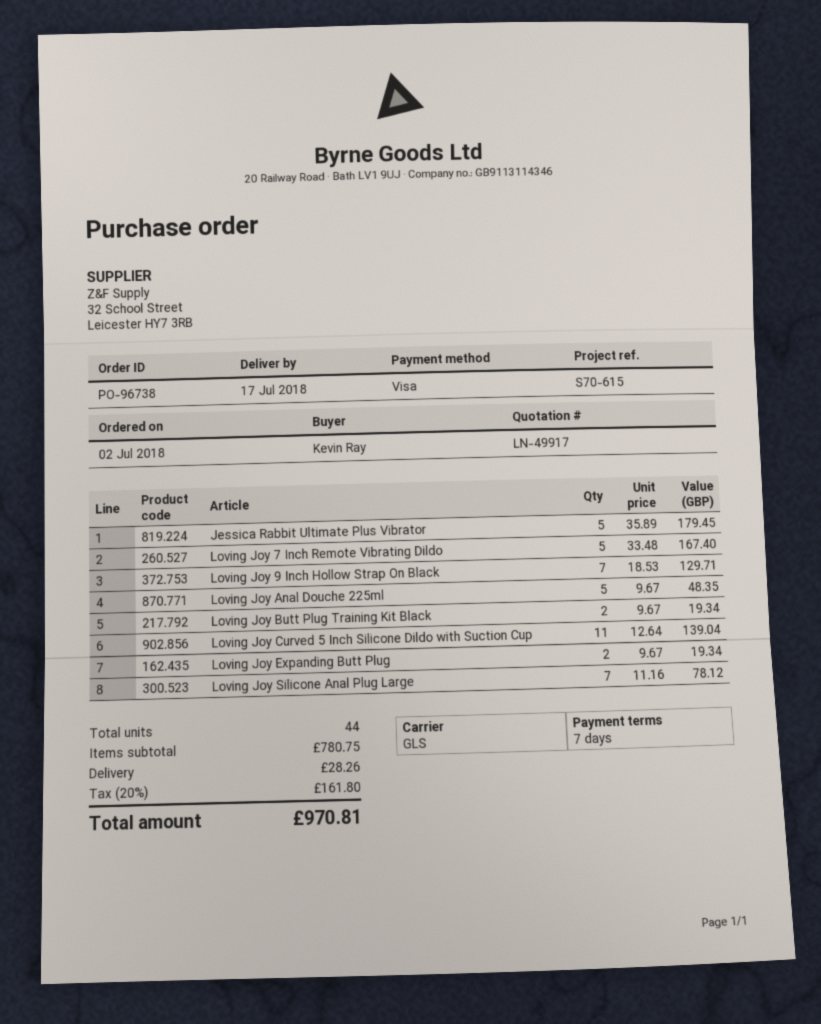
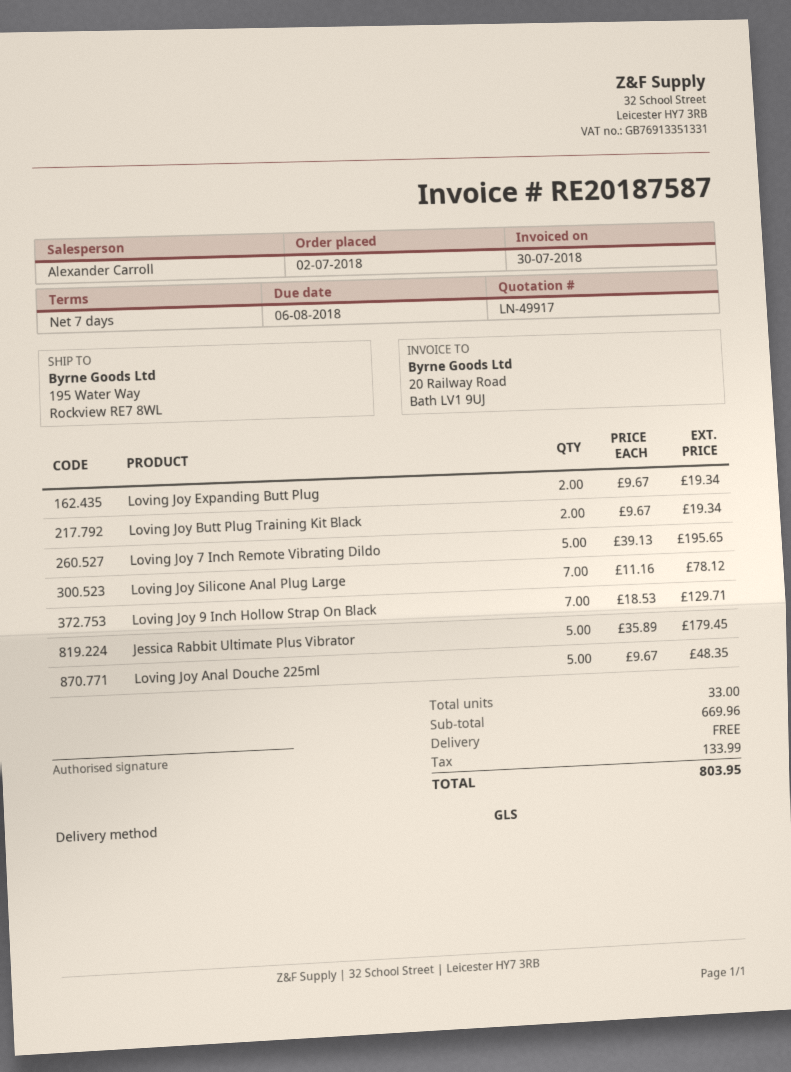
Loving Joy 7 Inch Remote Vibrating Dildo: 5 x 33.48 = 167.40 -> 5 x 39.13 = 195.65
Loving Joy Curved 5 Inch Silicone Dildo with Suction Cup: 11 x 12.64 = 139.04 -> none
total quantity: 44 -> 33
subtotal: 780.75 -> 669.96
shipping: 28.26 -> 0.00
tax: 161.80 -> 133.99
total: 970.81 -> 803.95

